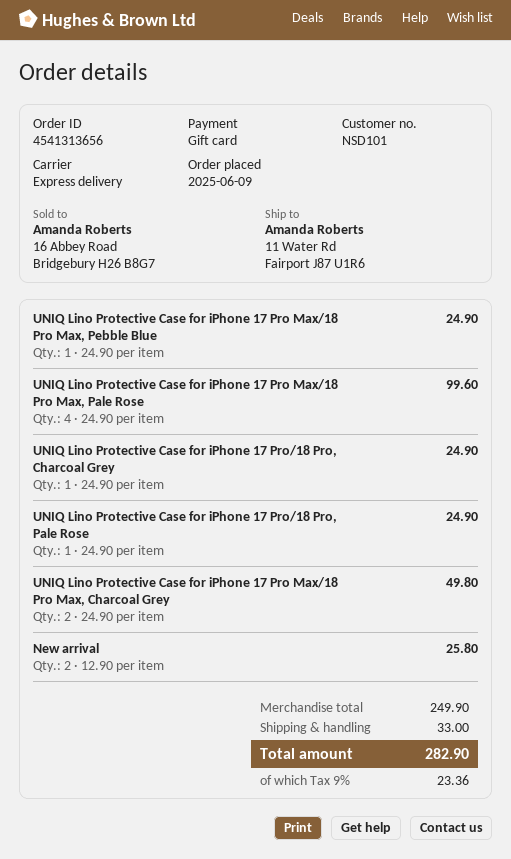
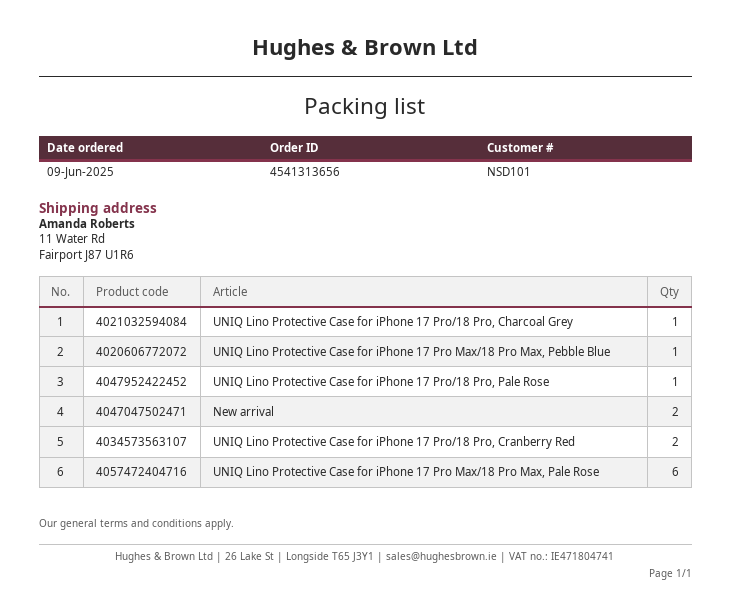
UNIQ Lino Protective Case for iPhone 17 Pro Max/18 Pro Max, Pale Rose: 4 -> 6
UNIQ Lino Protective Case for iPhone 17 Pro Max/18 Pro Max, Charcoal Grey: 2 -> none
UNIQ Lino Protective Case for iPhone 17 Pro/18 Pro, Cranberry Red: none -> 2

